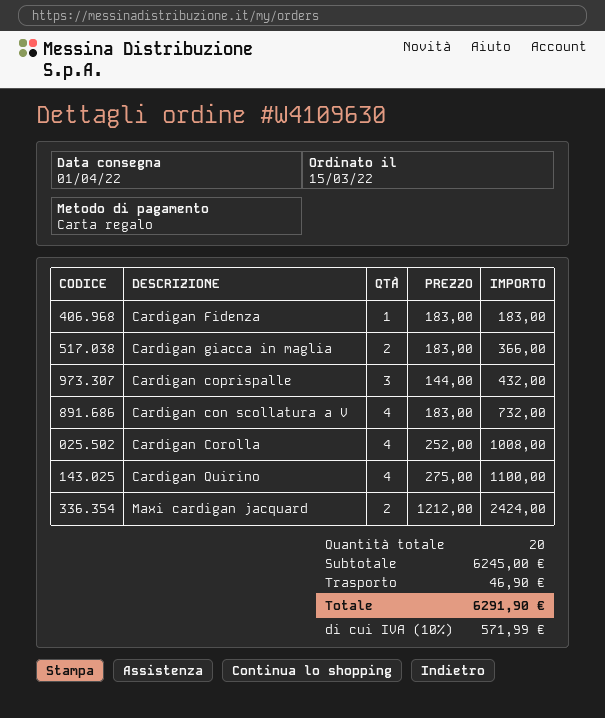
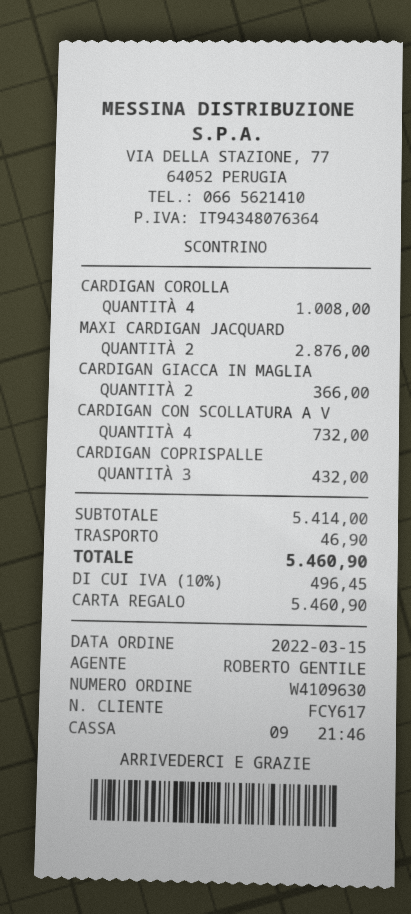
Cardigan Fidenza: 1 for 183.00 -> none
Cardigan Quirino: 4 for 1100.00 -> none
Maxi cardigan jacquard: 2 for 2424.00 -> 2 for 2876.00
subtotal: 6245.00 -> 5414.00
tax: 10% = 571.99 -> 10% = 496.45
total: 6291.90 -> 5460.90

